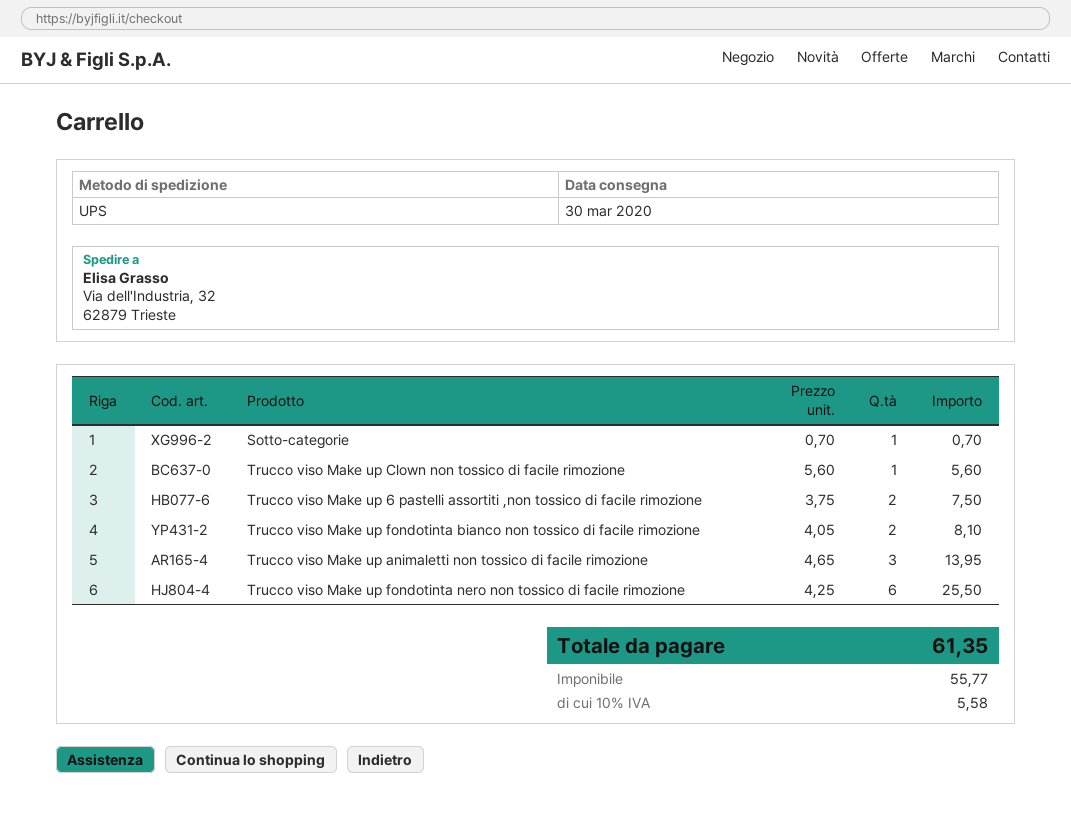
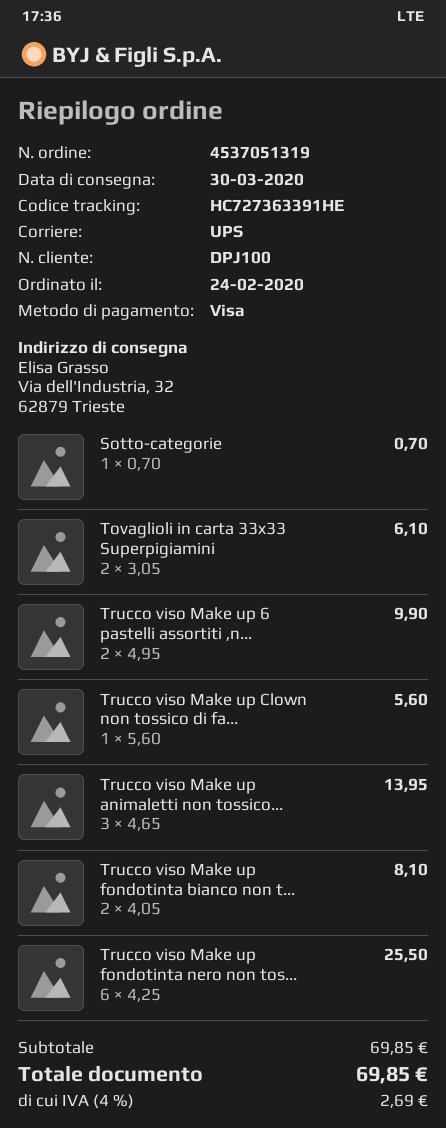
Trucco viso Make up 6 pastelli assortiti ,non tossico di facile rimozione: 2 x 3.75 = 7.50 -> 2 x 4.95 = 9.90
Tovaglioli in carta 33x33 Superpigiamini: none -> 2 x 3.05 = 6.10
tax: 10% = 5.58 -> 4% = 2.69
total: 61.35 -> 69.85

